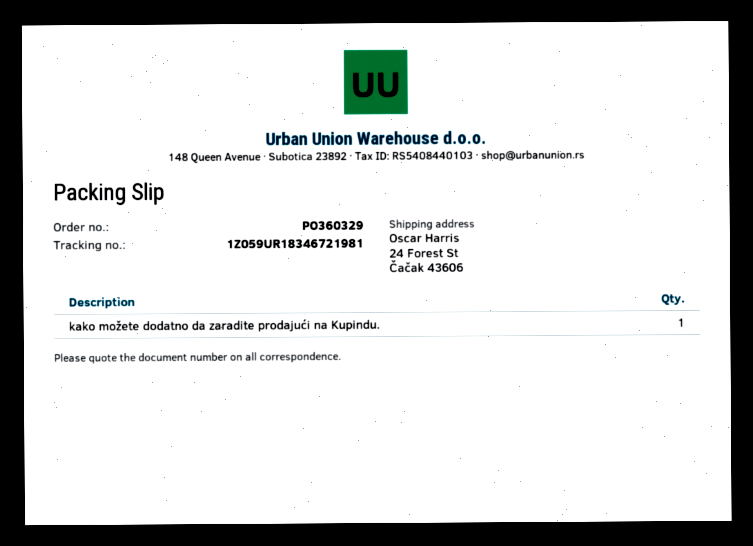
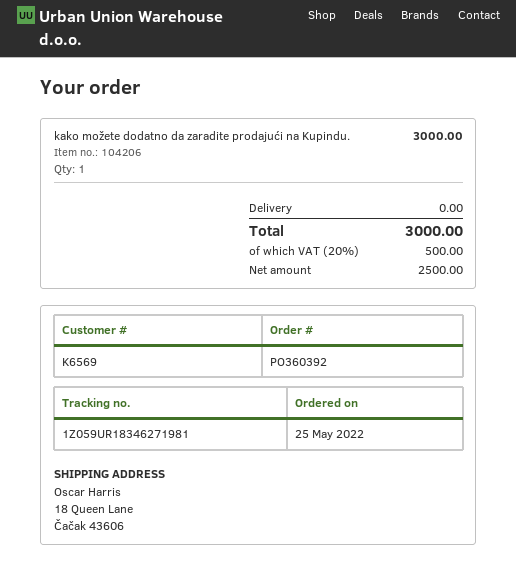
order number: PO360329 -> PO360392
tracking number: 1Z059UR18346721981 -> 1Z059UR18346271981
ship to: 24 Forest St, Čačak 43606 -> 18 Queen Lane, Čačak 43606

